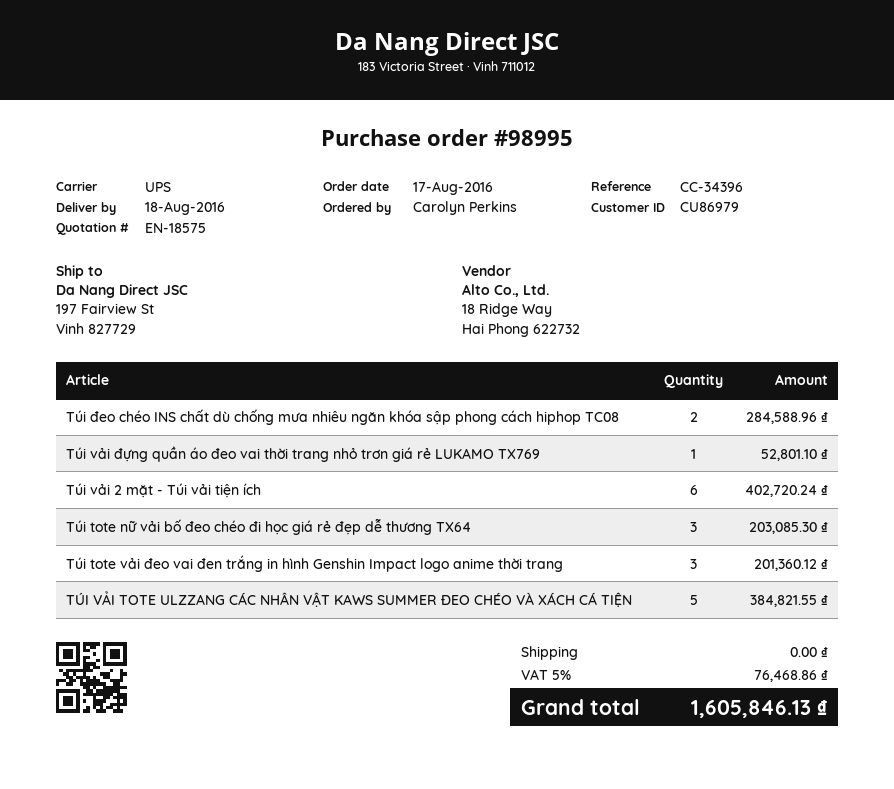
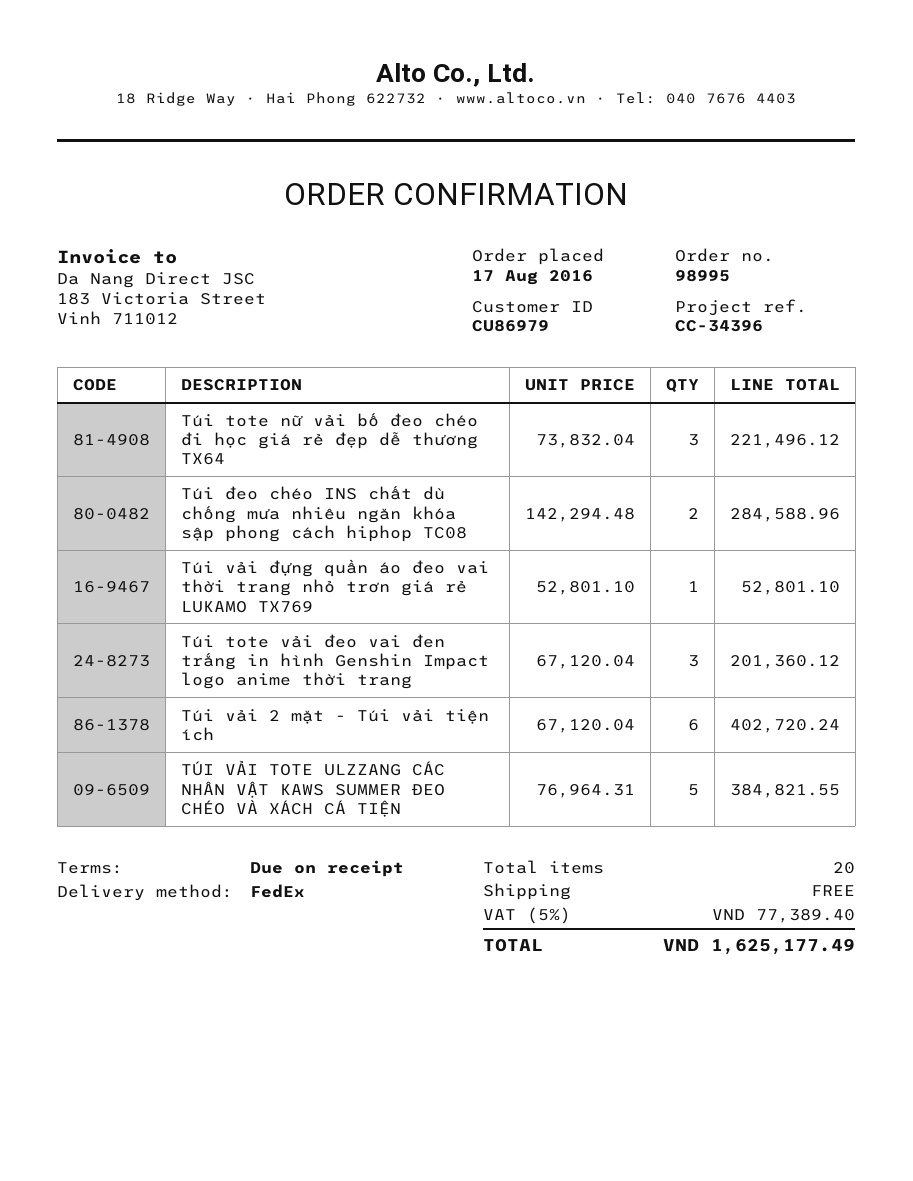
shipping method: UPS -> FedEx
Túi tote nữ vải bố đeo chéo đi học giá rẻ đẹp dễ thương TX64: 3 for 203085.30 -> 3 for 221496.12
tax: 5% = 76468.86 -> 5% = 77389.40
total: 1605846.13 -> 1625177.49

